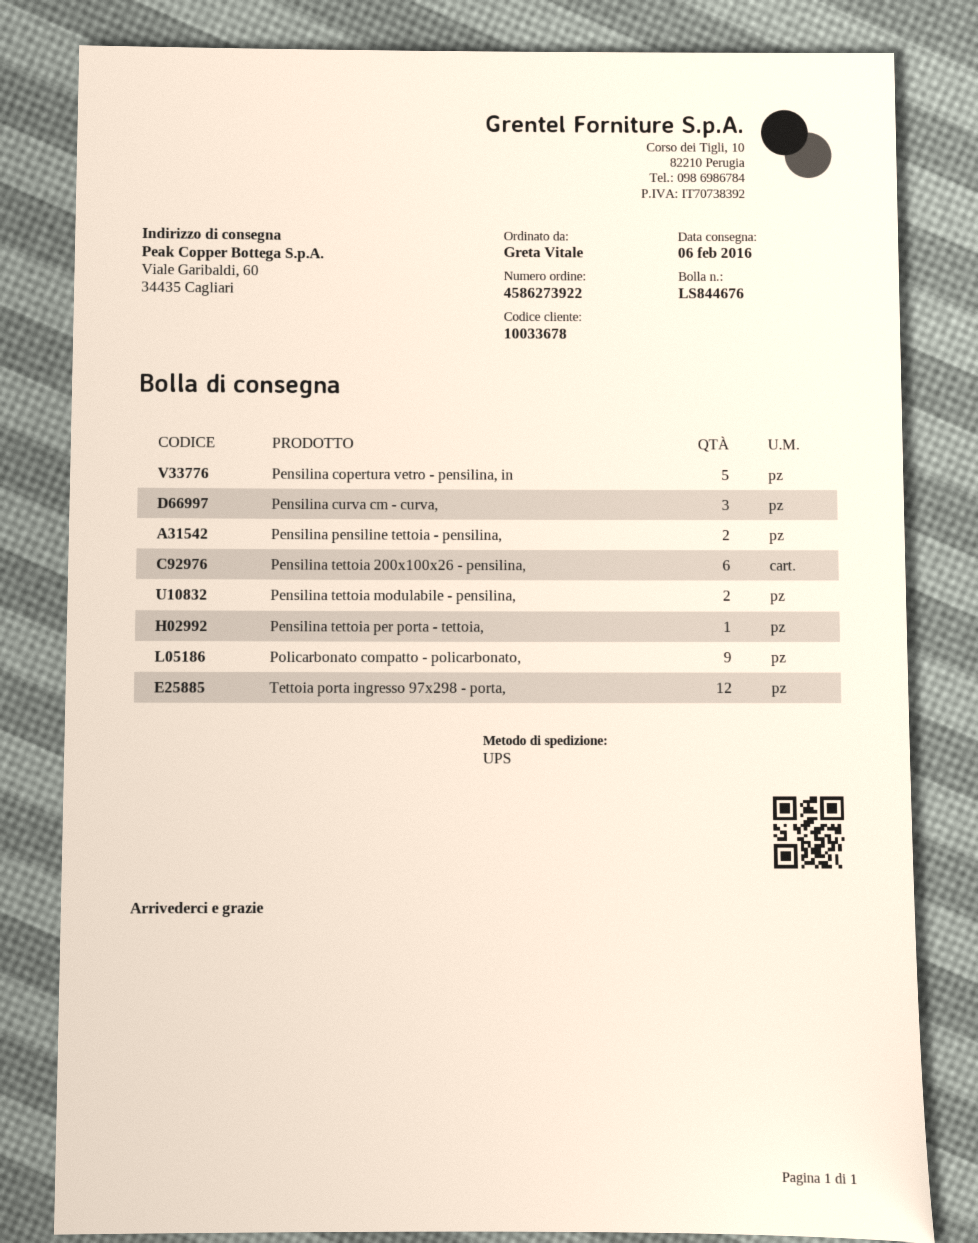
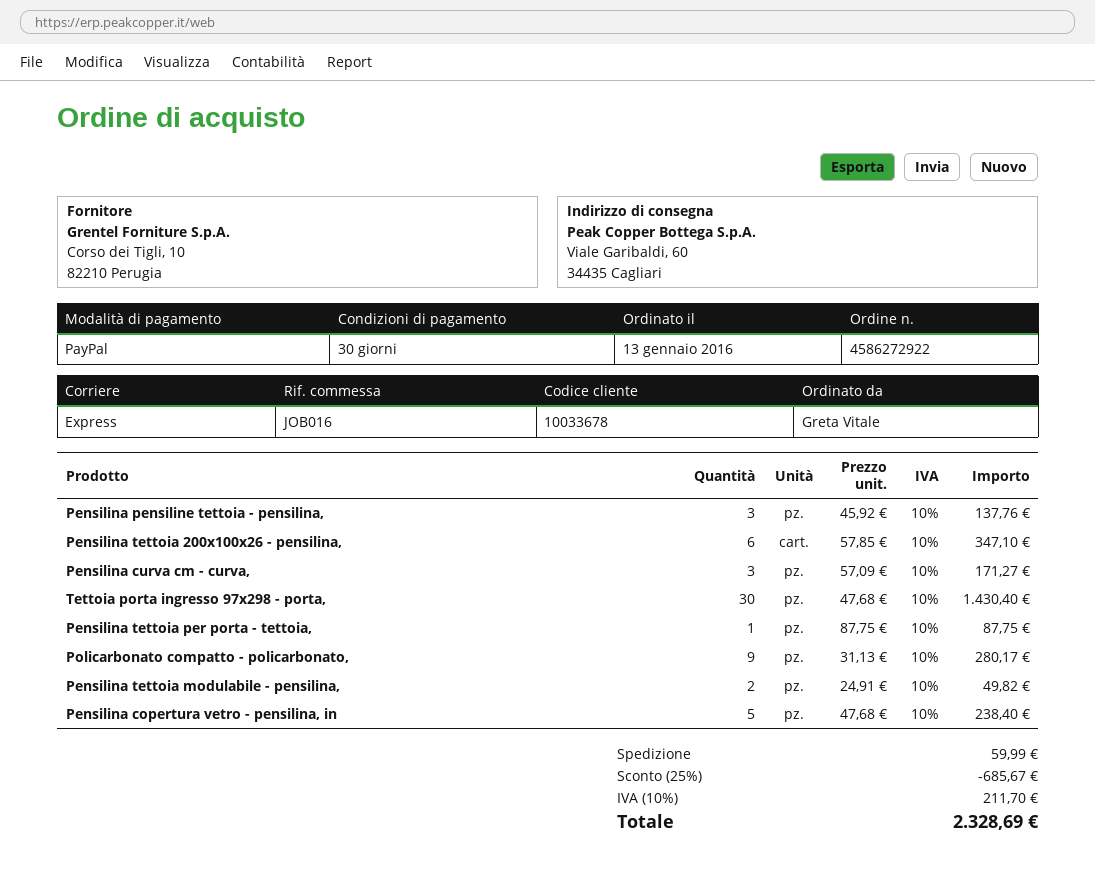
order number: 4586273922 -> 4586272922
shipping method: UPS -> express
Pensilina pensiline tettoia - pensilina,: 2 -> 3
Tettoia porta ingresso 97x298 - porta,: 12 -> 30

